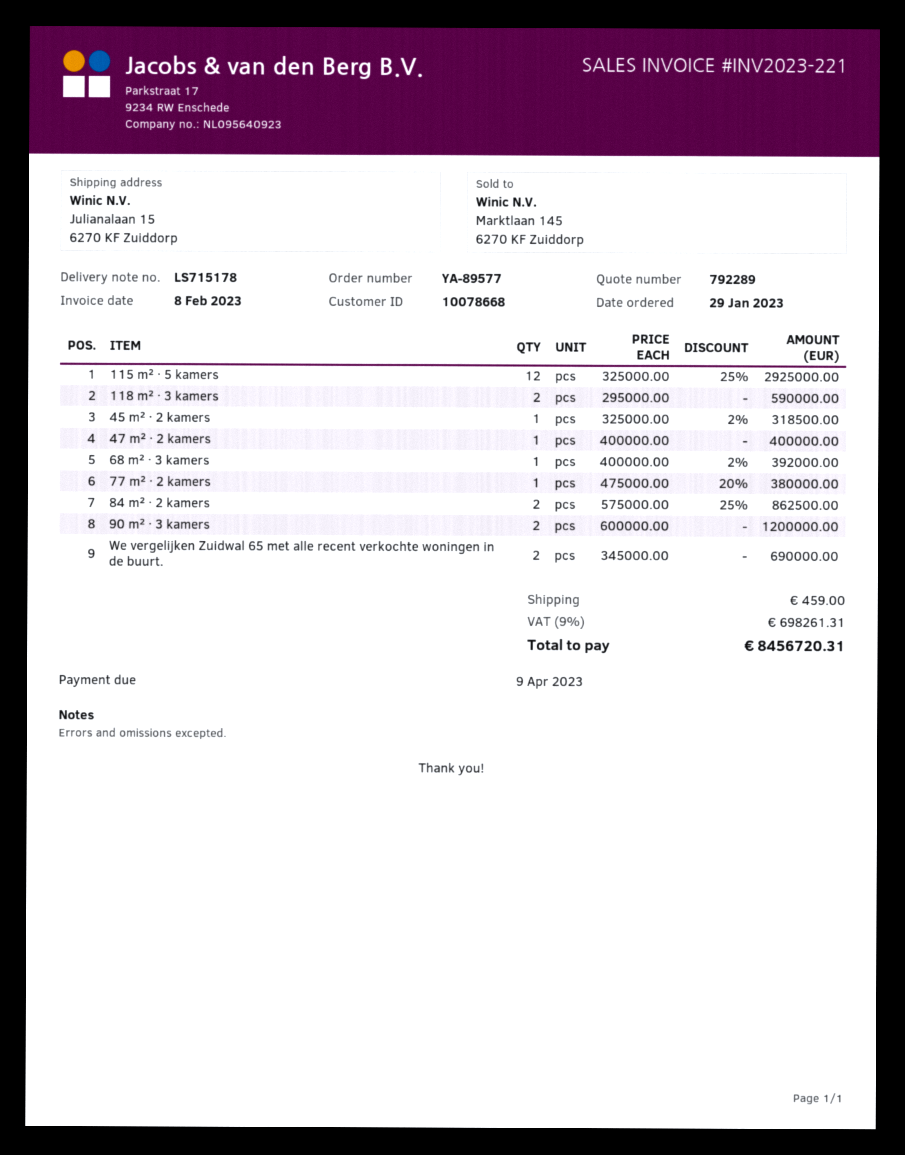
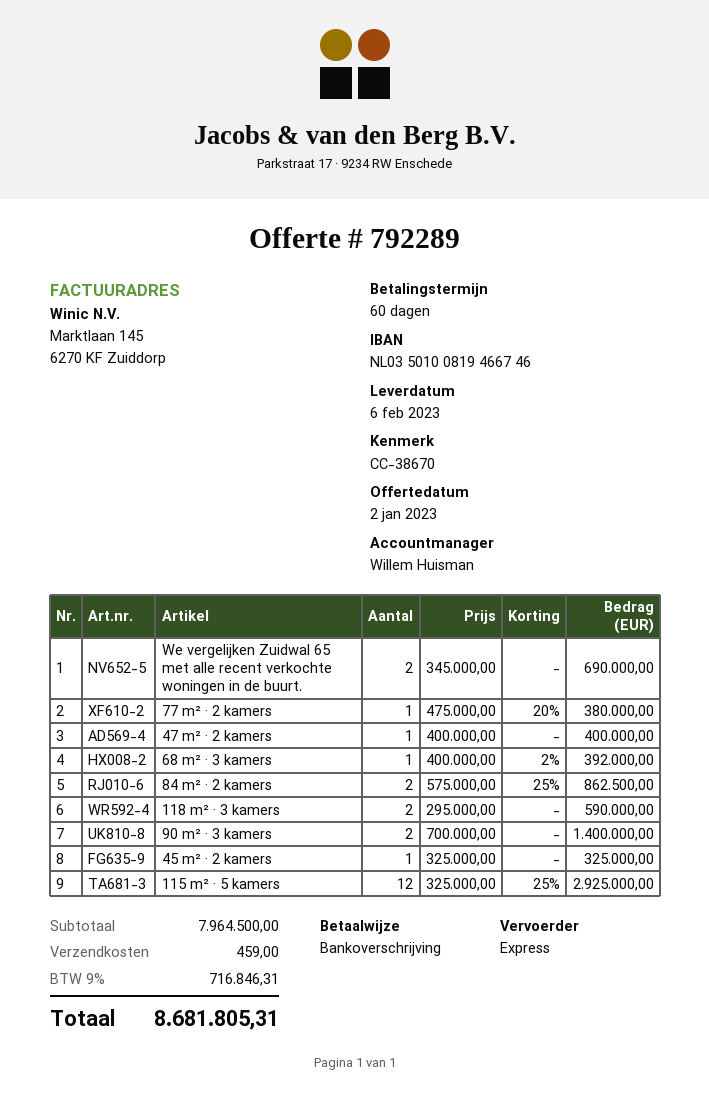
45 m² · 2 kamers: 1 x 325000.00 - 2% = 318500.00 -> 1 x 325000.00 = 325000.00
90 m² · 3 kamers: 2 x 600000.00 = 1200000.00 -> 2 x 700000.00 = 1400000.00
tax: 9% = 698261.31 -> 9% = 716846.31
total: 8456720.31 -> 8681805.31

